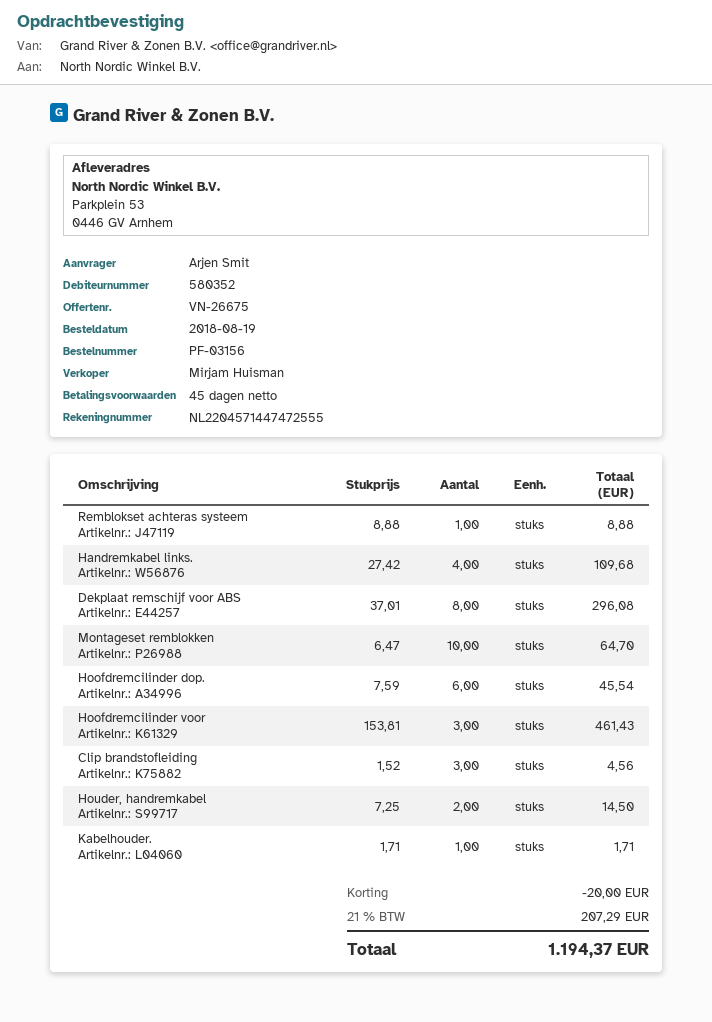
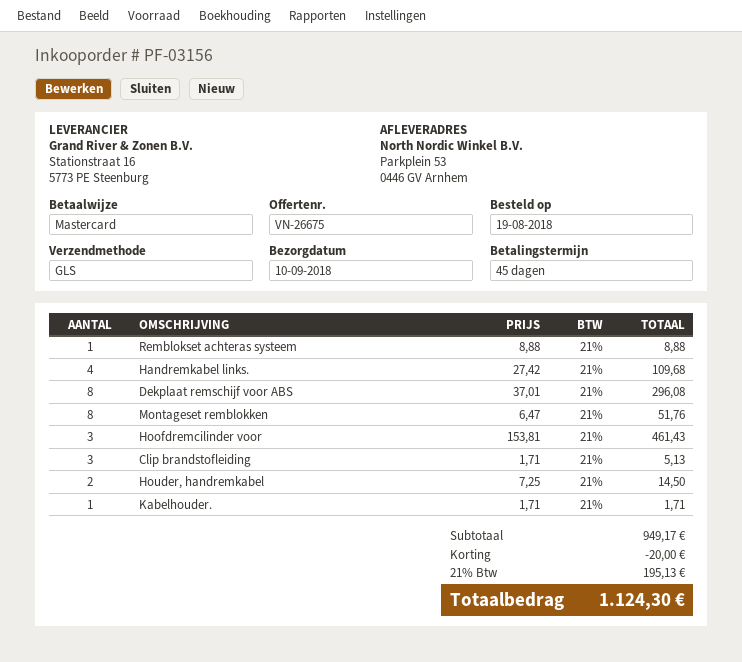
Montageset remblokken: 10 x 6.47 = 64.70 -> 8 x 6.47 = 51.76
Hoofdremcilinder dop.: 6 x 7.59 = 45.54 -> none
Clip brandstofleiding: 3 x 1.52 = 4.56 -> 3 x 1.71 = 5.13
tax: 21% = 207.29 -> 21% = 195.13
total: 1194.37 -> 1124.30

